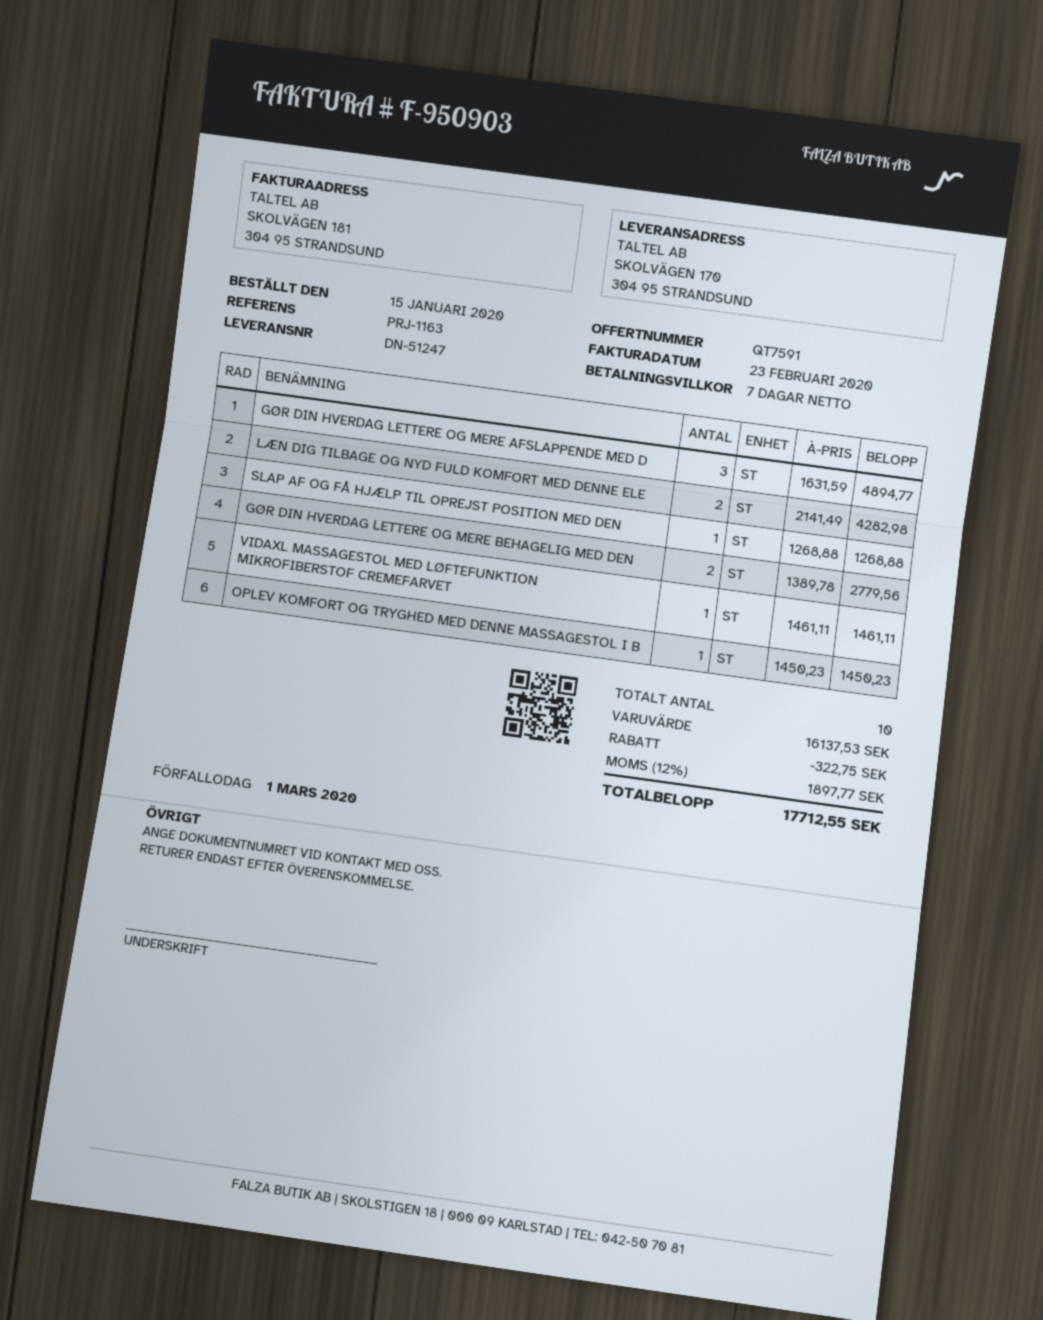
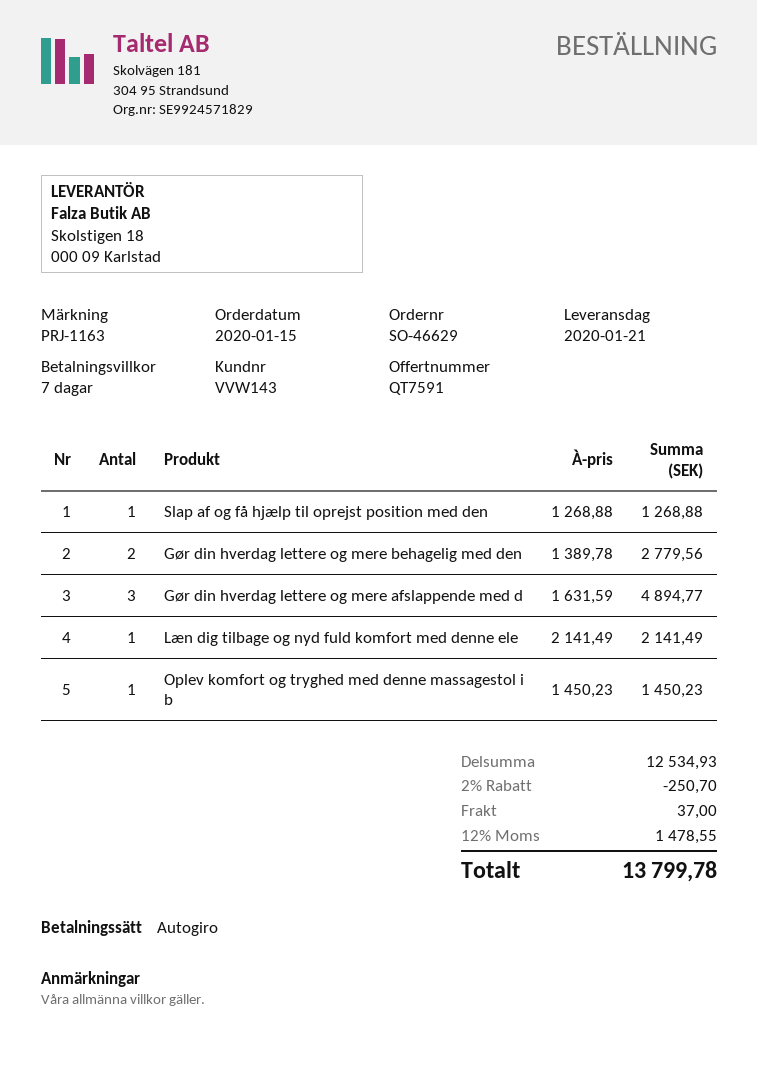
LÆN DIG TILBAGE OG NYD FULD KOMFORT MED DENNE ELE: 2 x 2141.49 = 4282.98 -> 1 x 2141.49 = 2141.49
VIDAXL MASSAGESTOL MED LØFTEFUNKTION MIKROFIBERSTOF CREMEFARVET: 1 x 1461.11 = 1461.11 -> none
subtotal: 16137.53 -> 12534.93
discount: 322.75 -> 250.70
shipping: none -> 37.00
tax: 12% = 1897.77 -> 12% = 1478.55
total: 17712.55 -> 13799.78

